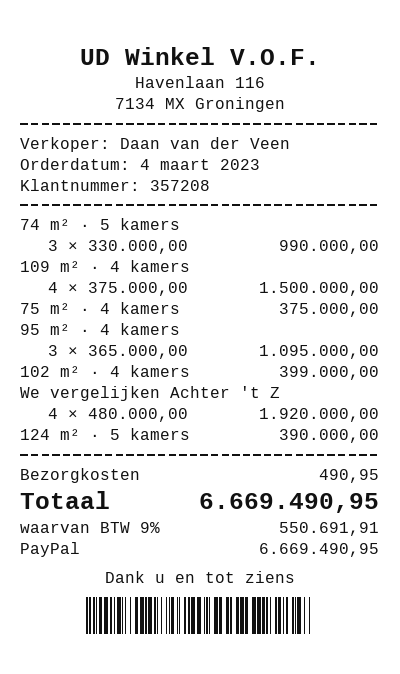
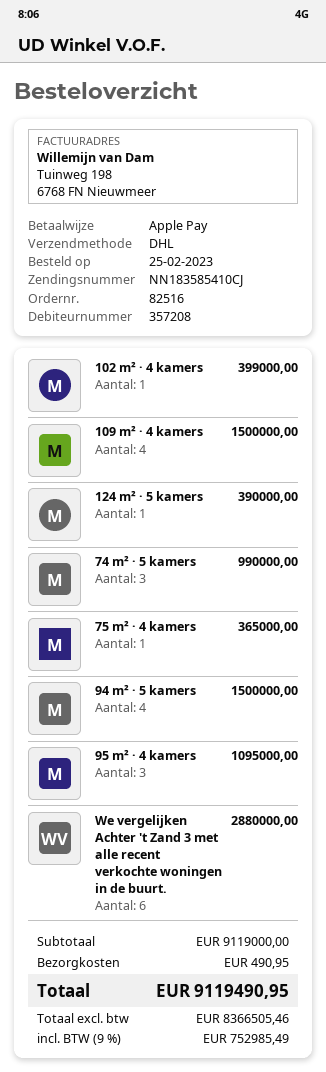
order date: 2023-03-04 -> 2023-02-25
payment method: PayPal -> Apple Pay
75 m² · 4 kamers: 1 for 375000.00 -> 1 for 365000.00
We vergelijken Achter 't Z: 4 for 1920000.00 -> 6 for 2880000.00
94 m² · 5 kamers: none -> 4 for 1500000.00
tax: 9% = 550691.91 -> 9% = 752985.49
total: 6669490.95 -> 9119490.95

